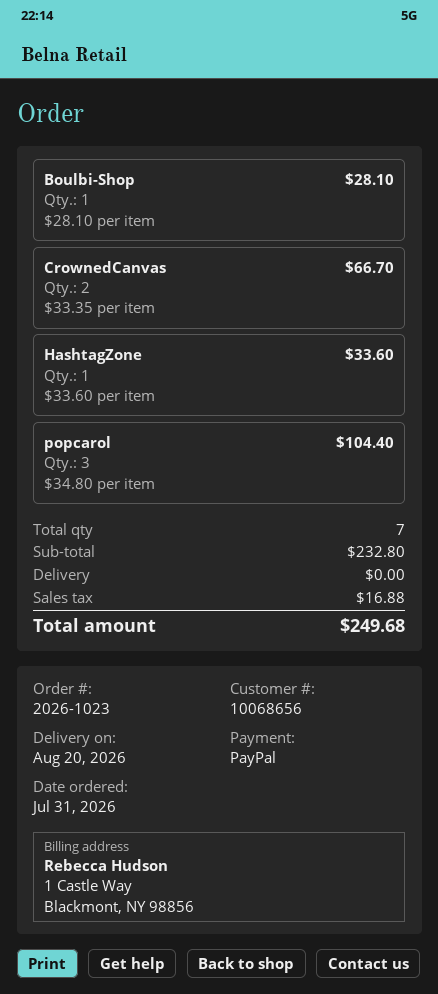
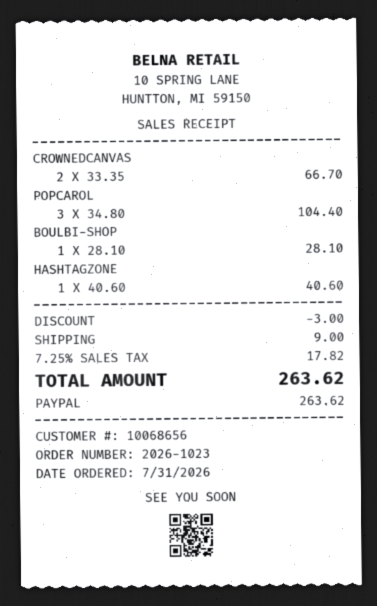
HashtagZone: 1 x 33.60 = 33.60 -> 1 x 40.60 = 40.60
discount: none -> 3.00
shipping: 0.00 -> 9.00
tax: 16.88 -> 17.82
total: 249.68 -> 263.62

